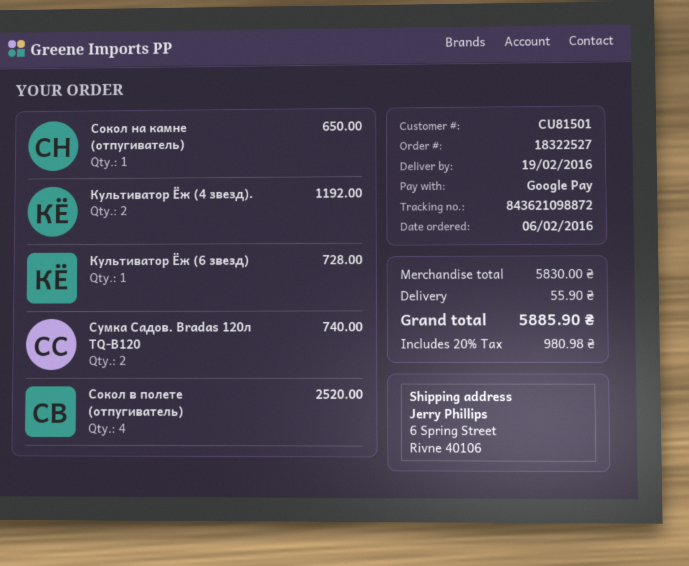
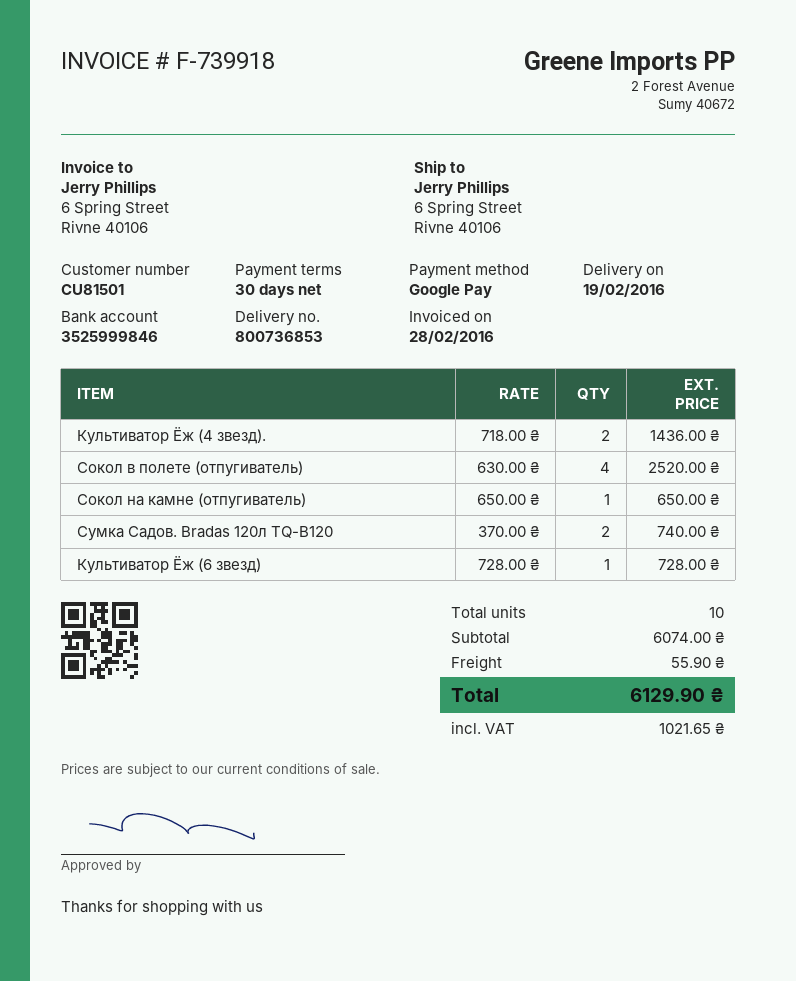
Культиватор Ёж (4 звезд).: 2 for 1192.00 -> 2 for 1436.00
subtotal: 5830.00 -> 6074.00
tax: 980.98 -> 1021.65
total: 5885.90 -> 6129.90

